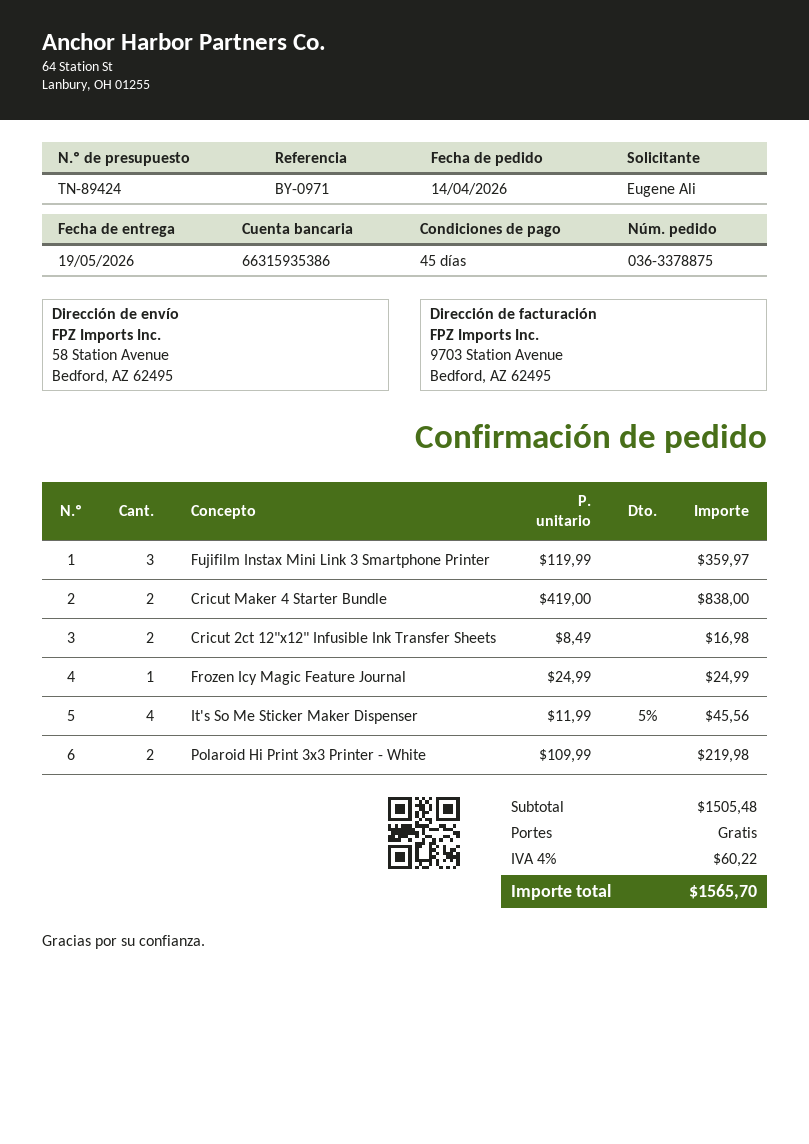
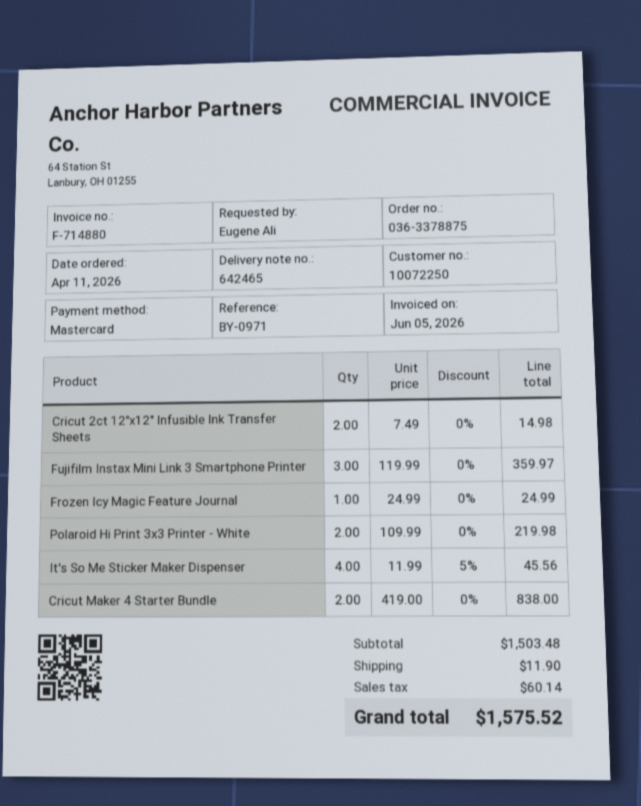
order date: 2026-04-14 -> 2026-04-11
Cricut 2ct 12"x12" Infusible Ink Transfer Sheets: 2 x 8.49 = 16.98 -> 2 x 7.49 = 14.98
subtotal: 1505.48 -> 1503.48
shipping: 0.00 -> 11.90
tax: 60.22 -> 60.14
total: 1565.70 -> 1575.52

